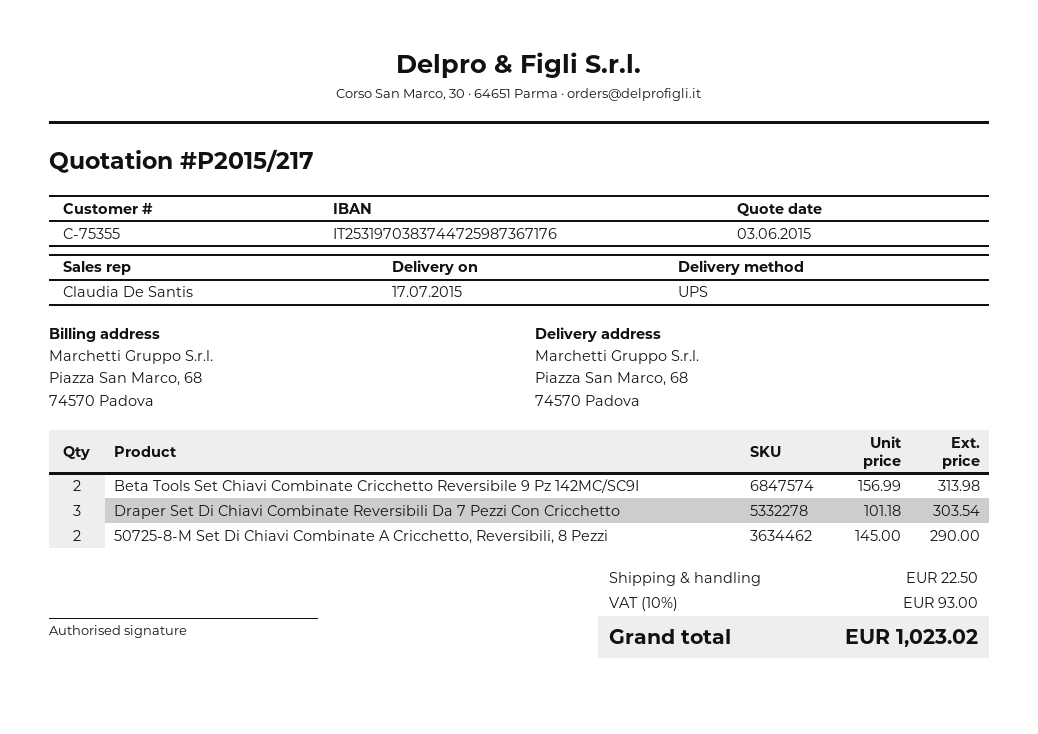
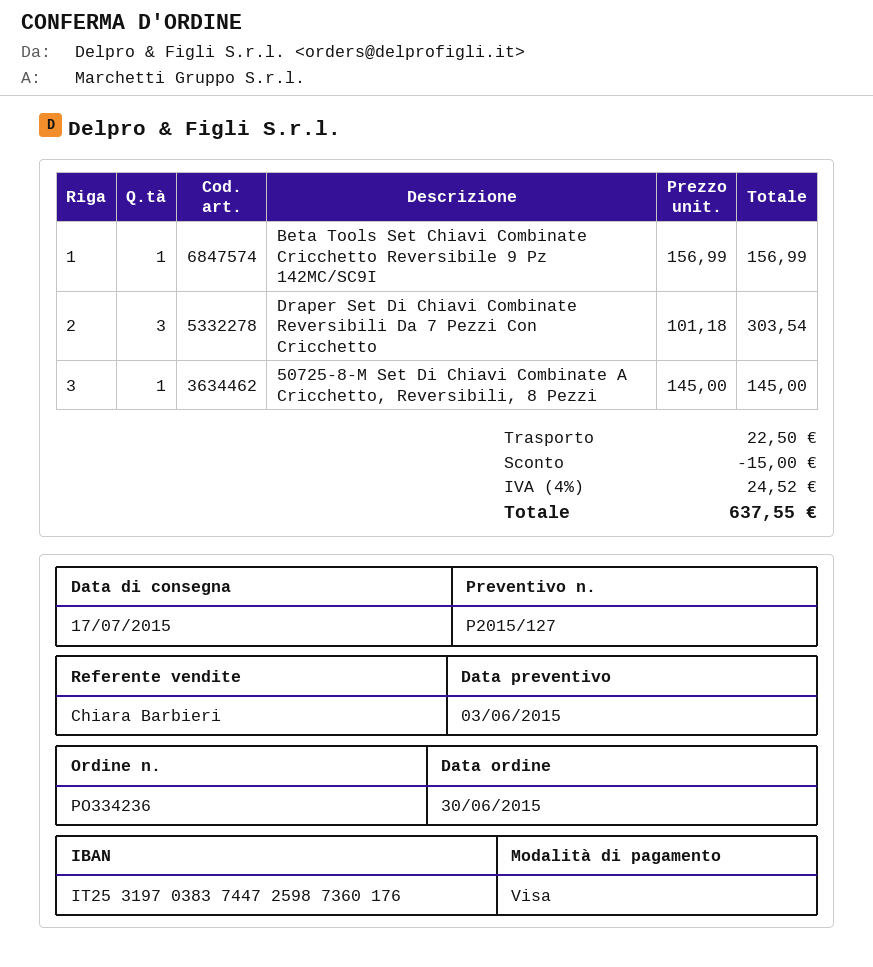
quote number: P2015/217 -> P2015/127
sales rep: Claudia De Santis -> Chiara Barbieri
bank account: IT2531970383744725987367176 -> IT2531970383744725987360176
Beta Tools Set Chiavi Combinate Cricchetto Reversibile 9 Pz 142MC/SC9I: 2 x 156.99 = 313.98 -> 1 x 156.99 = 156.99
50725-8-M Set Di Chiavi Combinate A Cricchetto, Reversibili, 8 Pezzi: 2 x 145.00 = 290.00 -> 1 x 145.00 = 145.00
discount: none -> 15.00
tax: 10% = 93.00 -> 4% = 24.52
total: 1023.02 -> 637.55

